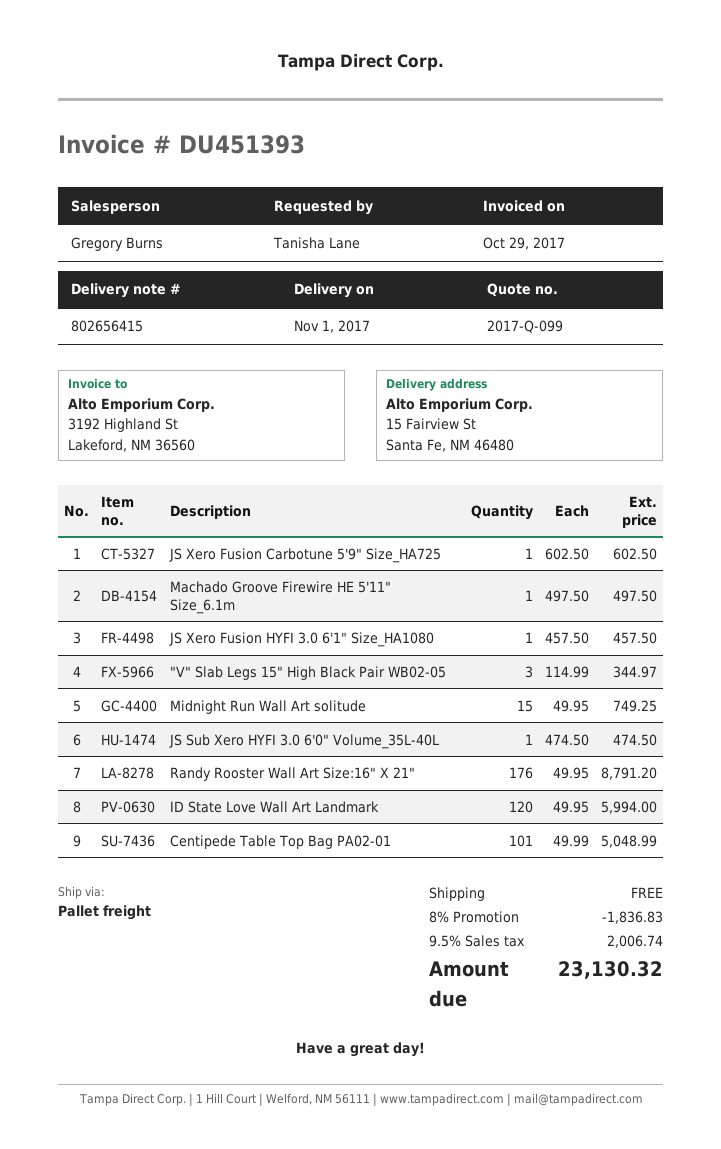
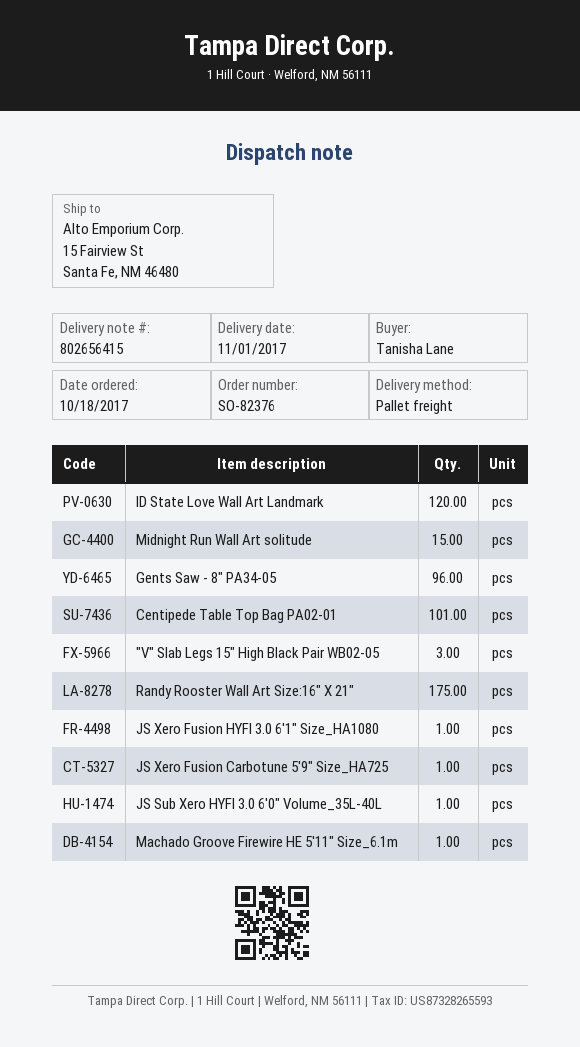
Randy Rooster Wall Art Size:16" X 21": 176 -> 175
Gents Saw - 8" PA34-05: none -> 96

